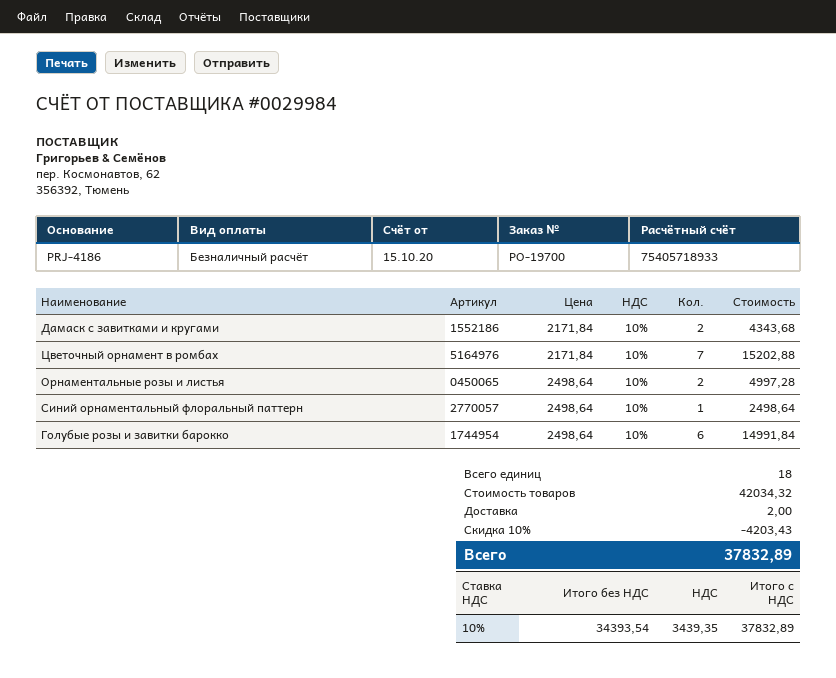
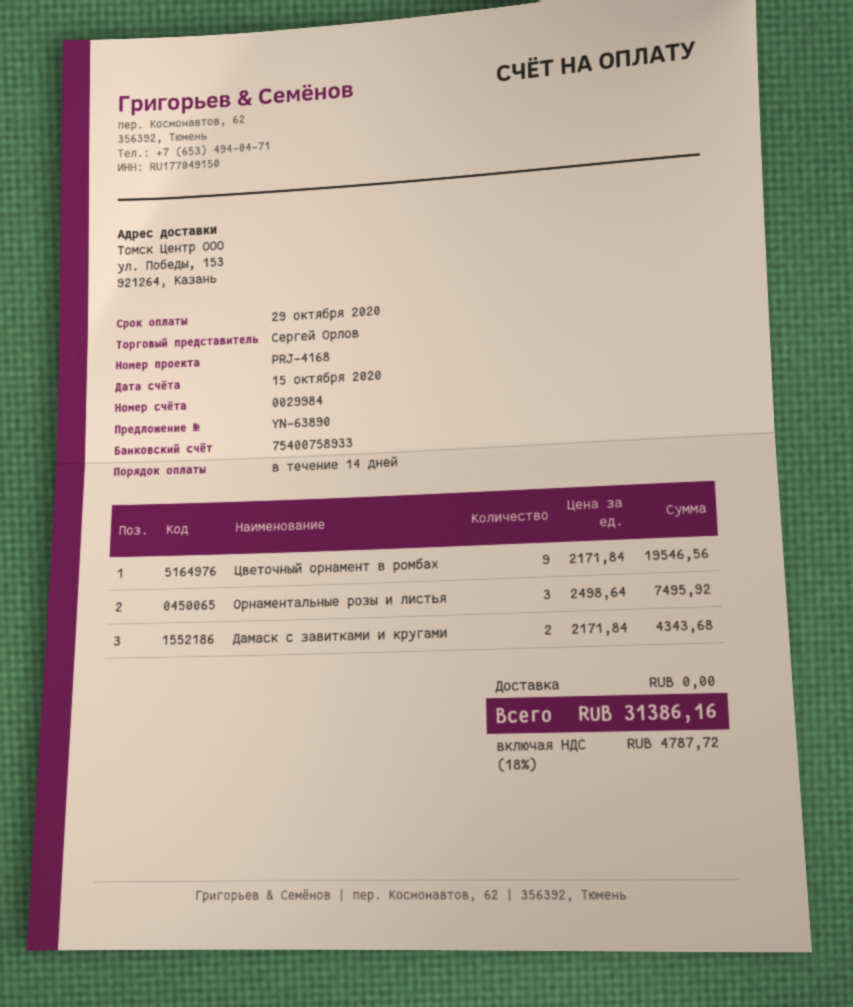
reference: PRJ-4186 -> PRJ-4168
bank account: 75405718933 -> 75400758933
Цветочный орнамент в ромбах: 7 x 2171.84 = 15202.88 -> 9 x 2171.84 = 19546.56
Орнаментальные розы и листья: 2 x 2498.64 = 4997.28 -> 3 x 2498.64 = 7495.92
Синий орнаментальный флоральный паттерн: 1 x 2498.64 = 2498.64 -> none
Голубые розы и завитки барокко: 6 x 2498.64 = 14991.84 -> none
discount: 10% = 4203.43 -> none
shipping: 2.00 -> 0.00
tax: 10% = 3439.35 -> 18% = 4787.72
total: 37832.89 -> 31386.16

